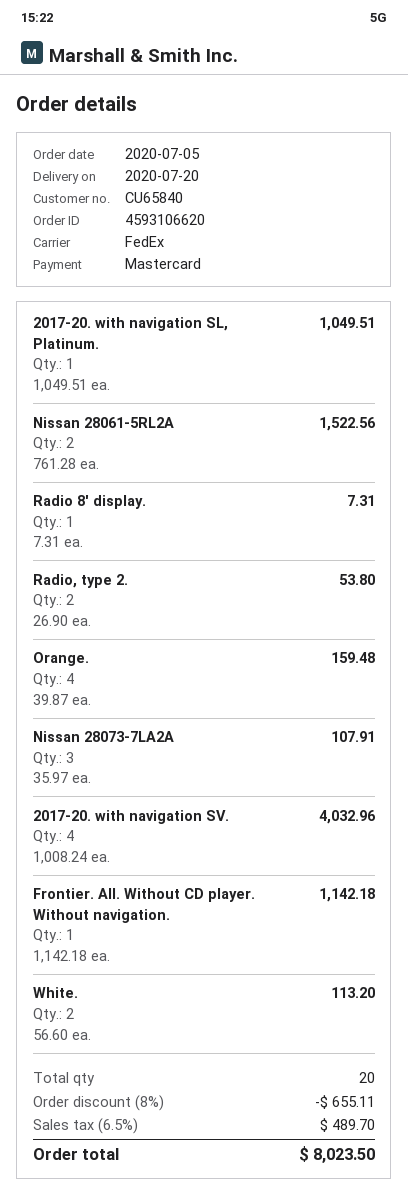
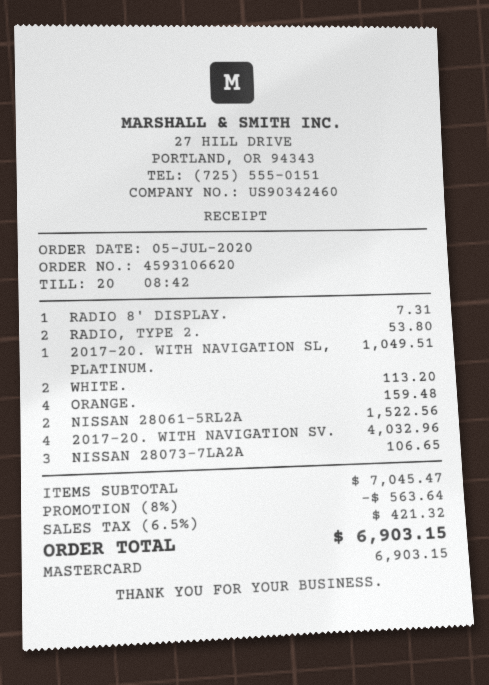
Nissan 28073-7LA2A: 3 for 107.91 -> 3 for 106.65
Frontier. All. Without CD player. Without navigation.: 1 for 1142.18 -> none
discount: 8% = 655.11 -> 8% = 563.64
tax: 6.5% = 489.70 -> 6.5% = 421.32
total: 8023.50 -> 6903.15

